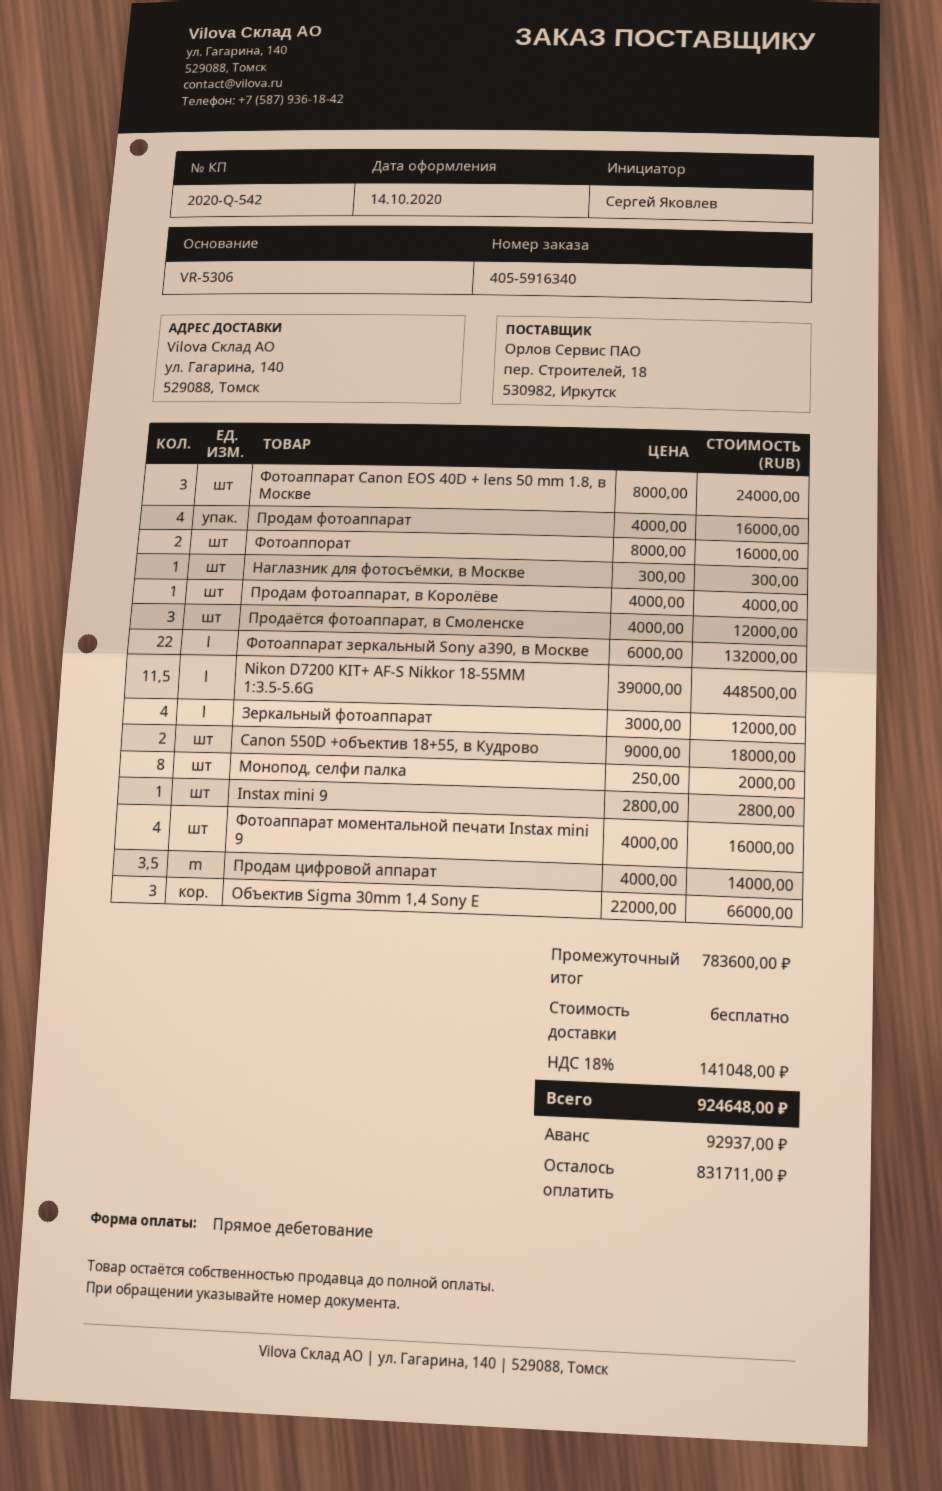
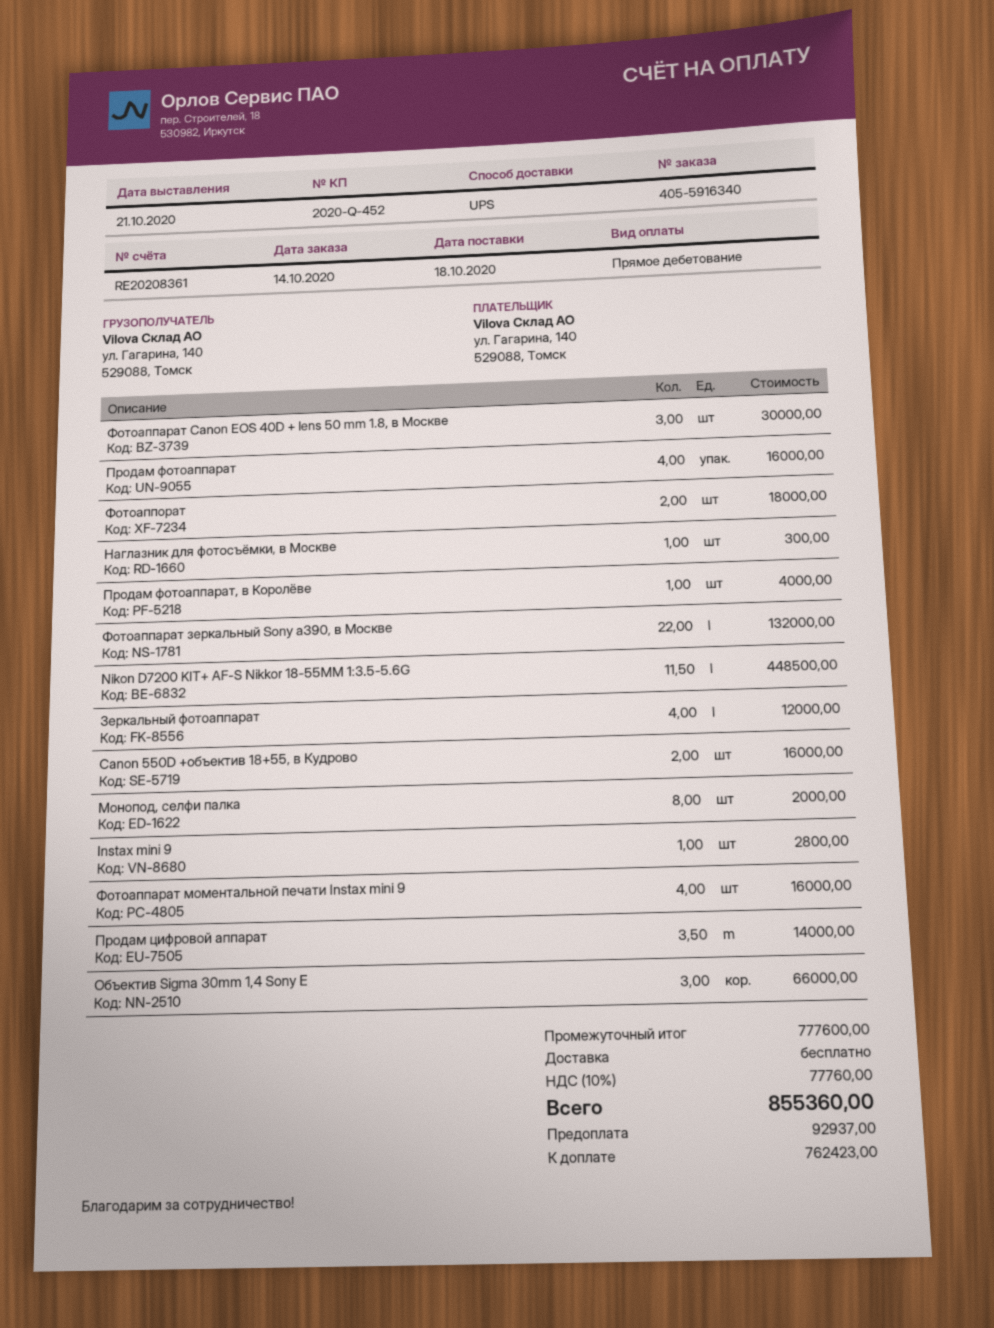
quote number: 2020-Q-542 -> 2020-Q-452
Фотоаппарат Canon EOS 40D + lens 50 mm 1.8, в Москве: 3 for 24000.00 -> 3 for 30000.00
Фотоаппорат: 2 for 16000.00 -> 2 for 18000.00
Продаётся фотоаппарат, в Смоленске: 3 for 12000.00 -> none
Canon 550D +объектив 18+55, в Кудрово: 2 for 18000.00 -> 2 for 16000.00
subtotal: 783600.00 -> 777600.00
tax: 18% = 141048.00 -> 10% = 77760.00
total: 924648.00 -> 855360.00
balance: 831711.00 -> 762423.00

